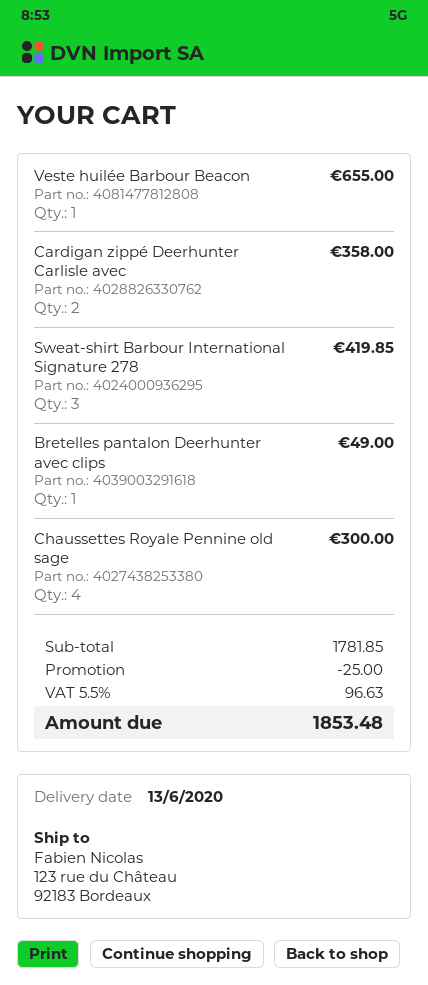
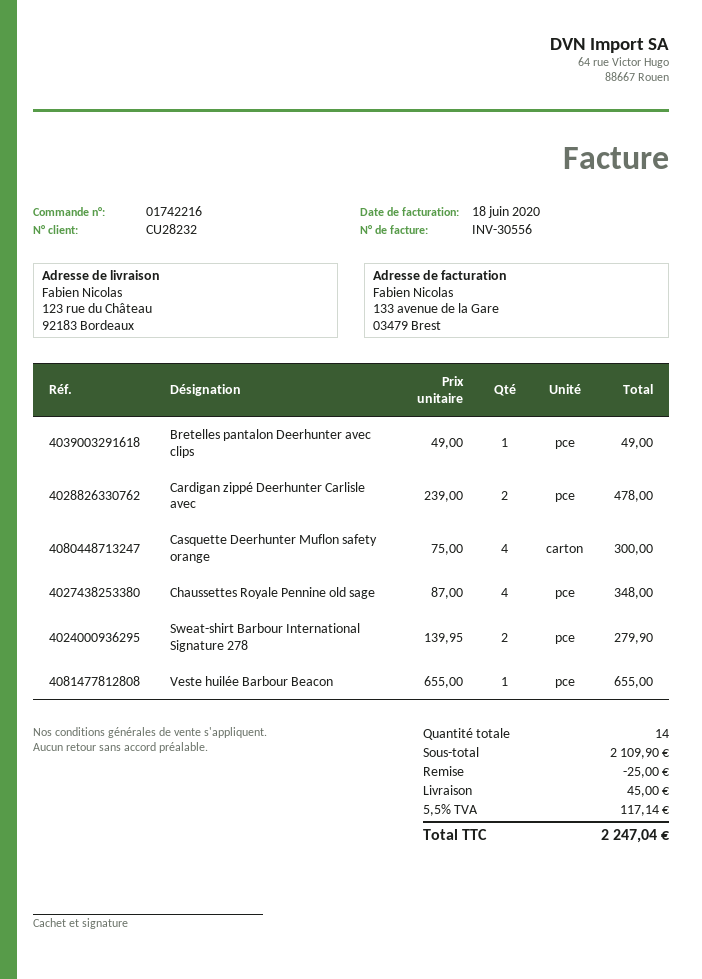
Cardigan zippé Deerhunter Carlisle avec: 2 for 358.00 -> 2 for 478.00
Sweat-shirt Barbour International Signature 278: 3 for 419.85 -> 2 for 279.90
Chaussettes Royale Pennine old sage: 4 for 300.00 -> 4 for 348.00
Casquette Deerhunter Muflon safety orange: none -> 4 for 300.00
subtotal: 1781.85 -> 2109.90
shipping: none -> 45.00
tax: 5.5% = 96.63 -> 5.5% = 117.14
total: 1853.48 -> 2247.04

